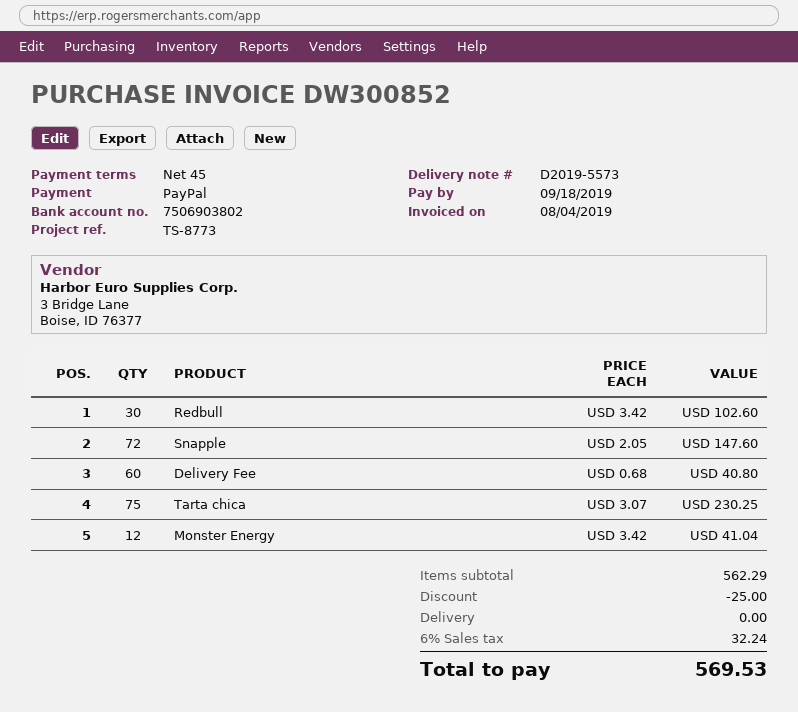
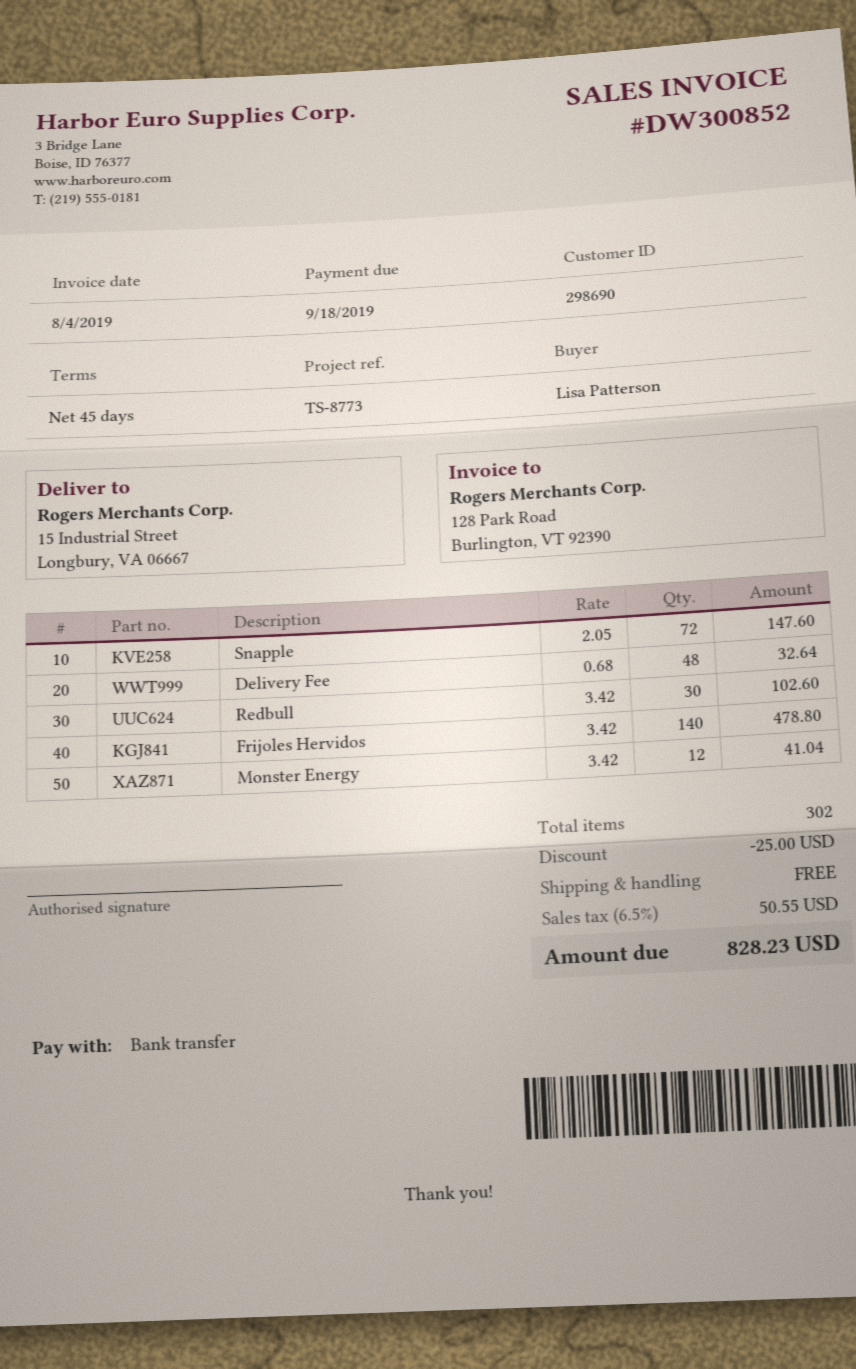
payment method: PayPal -> bank transfer
Delivery Fee: 60 x 0.68 = 40.80 -> 48 x 0.68 = 32.64
Tarta chica: 75 x 3.07 = 230.25 -> none
Frijoles Hervidos: none -> 140 x 3.42 = 478.80
tax: 6% = 32.24 -> 6.5% = 50.55
total: 569.53 -> 828.23

